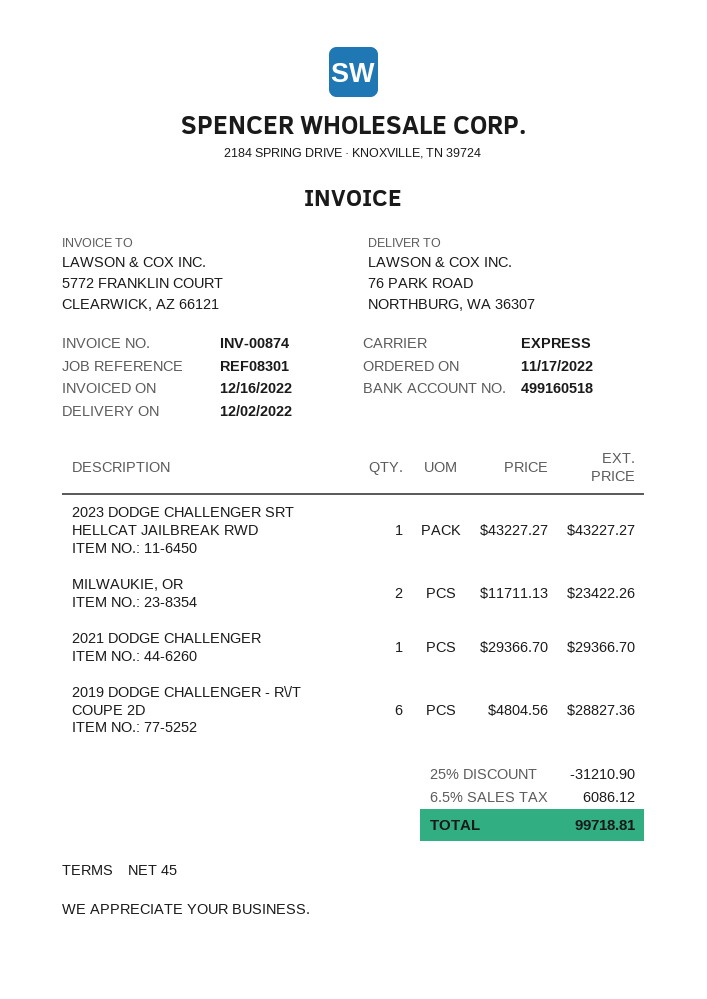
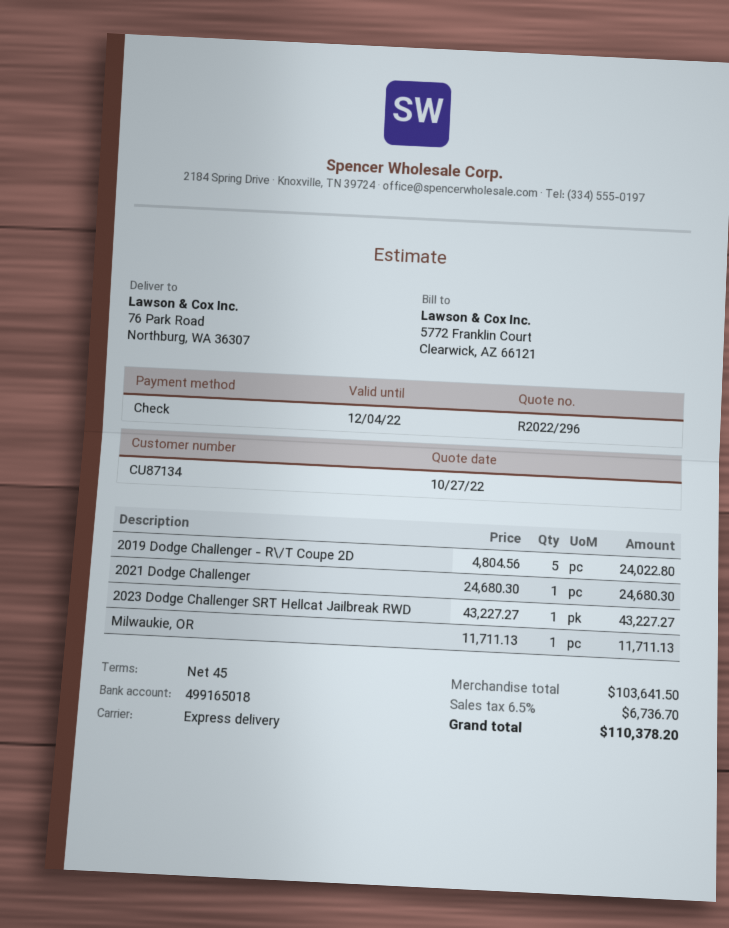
bank account: 499160518 -> 499165018
MILWAUKIE, OR: 2 x 11711.13 = 23422.26 -> 1 x 11711.13 = 11711.13
2021 DODGE CHALLENGER: 1 x 29366.70 = 29366.70 -> 1 x 24680.30 = 24680.30
2019 DODGE CHALLENGER - R\/T COUPE 2D: 6 x 4804.56 = 28827.36 -> 5 x 4804.56 = 24022.80
discount: 25% = 31210.90 -> none
tax: 6.5% = 6086.12 -> 6.5% = 6736.70
total: 99718.81 -> 110378.20

